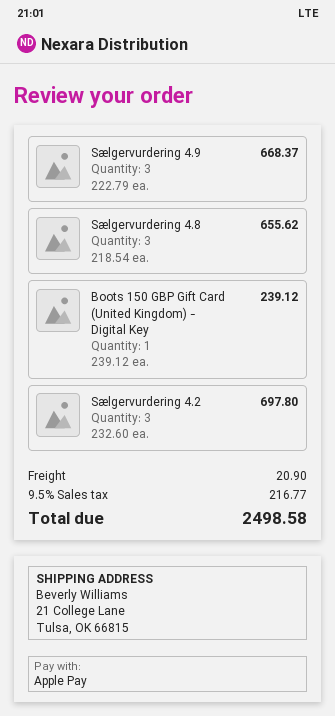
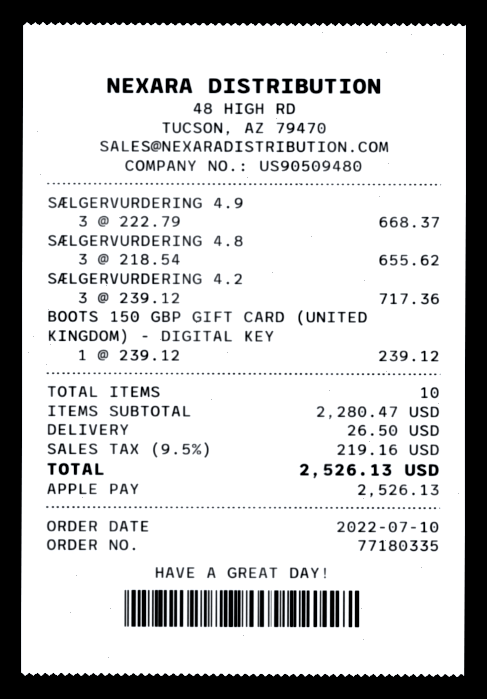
Sælgervurdering 4.2: 3 x 232.60 = 697.80 -> 3 x 239.12 = 717.36
shipping: 20.90 -> 26.50
tax: 9.5% = 216.77 -> 9.5% = 219.16
total: 2498.58 -> 2526.13

